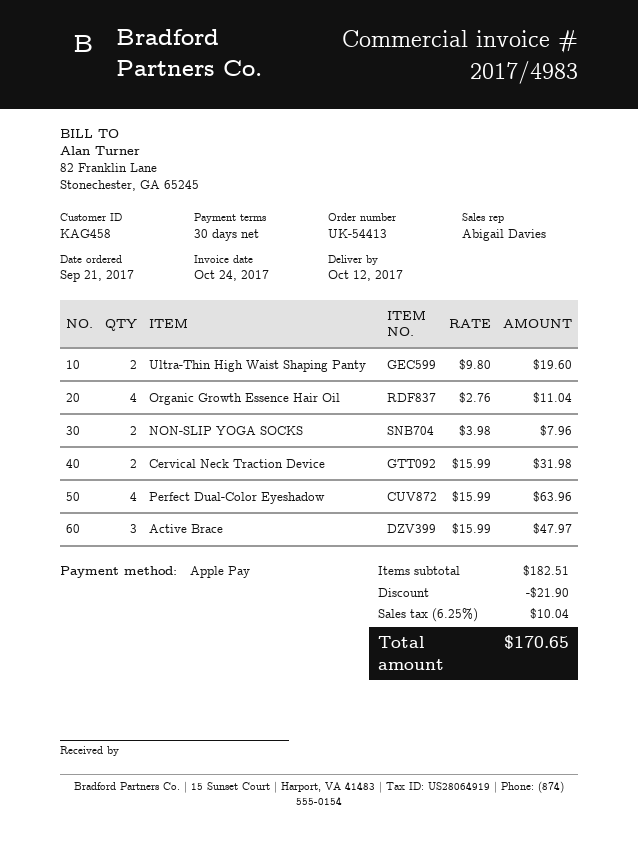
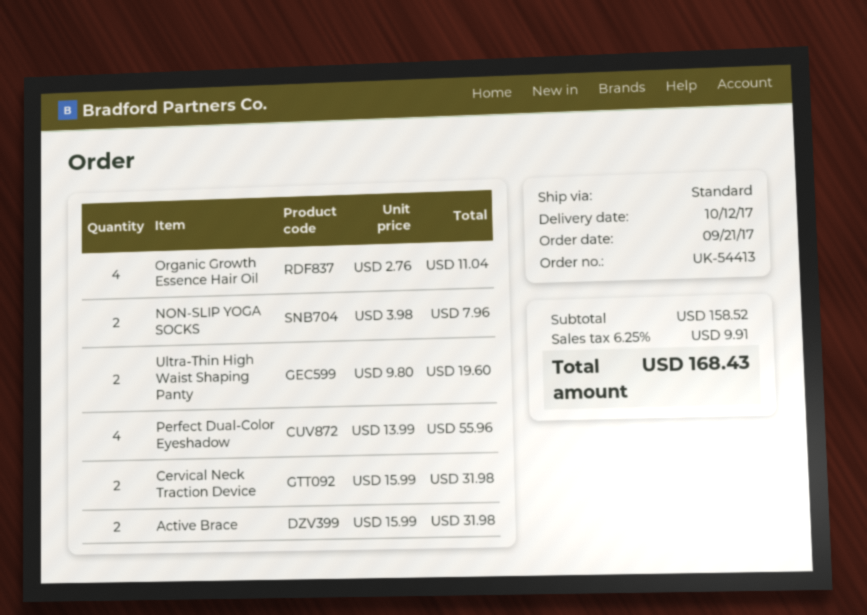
Perfect Dual-Color Eyeshadow: 4 x 15.99 = 63.96 -> 4 x 13.99 = 55.96
Active Brace: 3 x 15.99 = 47.97 -> 2 x 15.99 = 31.98
subtotal: 182.51 -> 158.52
discount: 21.90 -> none
tax: 6.25% = 10.04 -> 6.25% = 9.91
total: 170.65 -> 168.43

